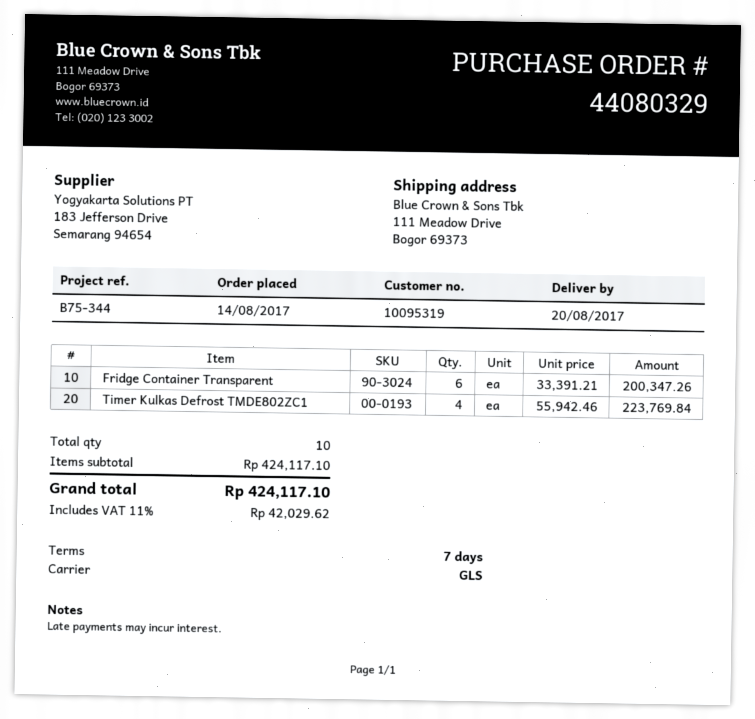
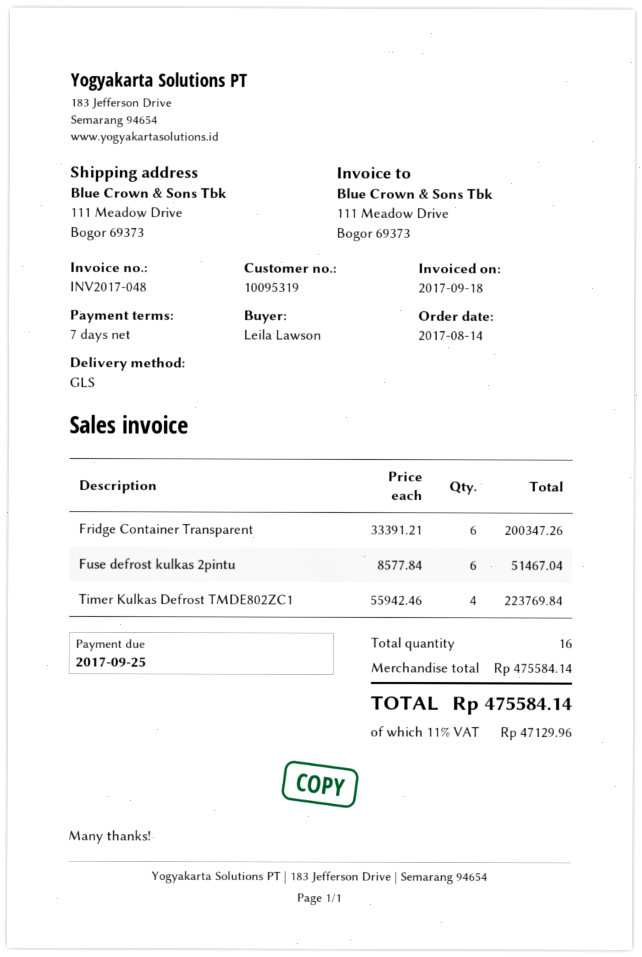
Fuse defrost kulkas 2pintu: none -> 6 x 8577.84 = 51467.04
total quantity: 10 -> 16
subtotal: 424117.10 -> 475584.14
tax: 11% = 42029.62 -> 11% = 47129.96
total: 424117.10 -> 475584.14

